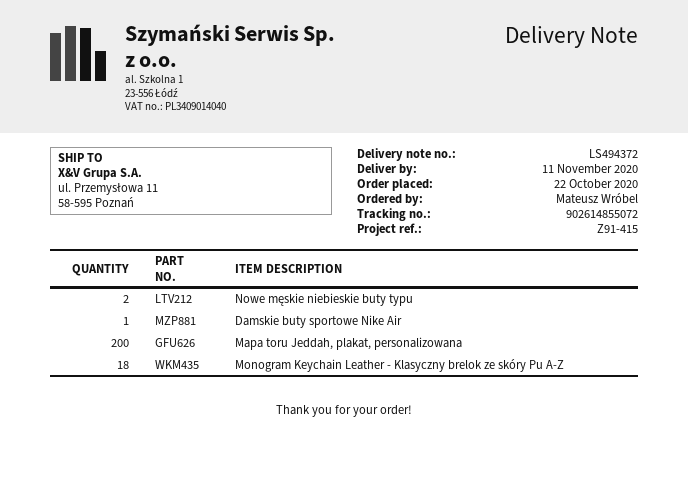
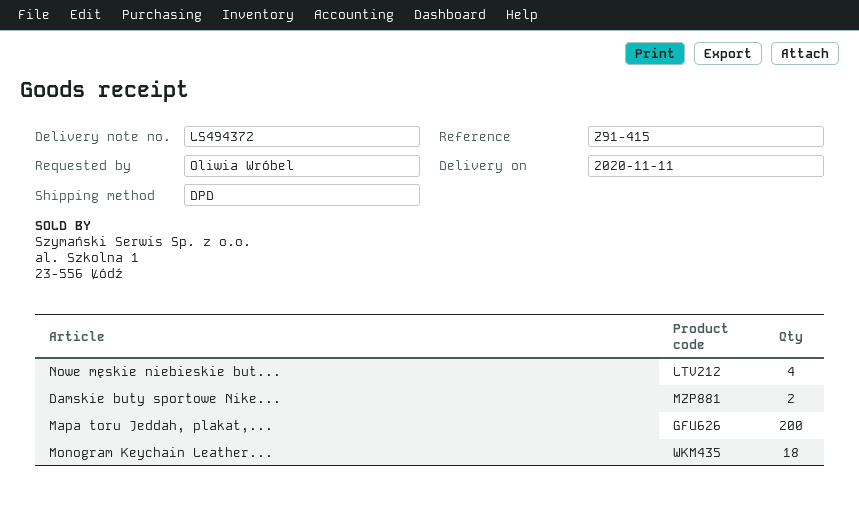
ordered by: Mateusz Wróbel -> Oliwia Wróbel
Nowe męskie niebieskie buty typu: 2 -> 4
Damskie buty sportowe Nike Air: 1 -> 2

